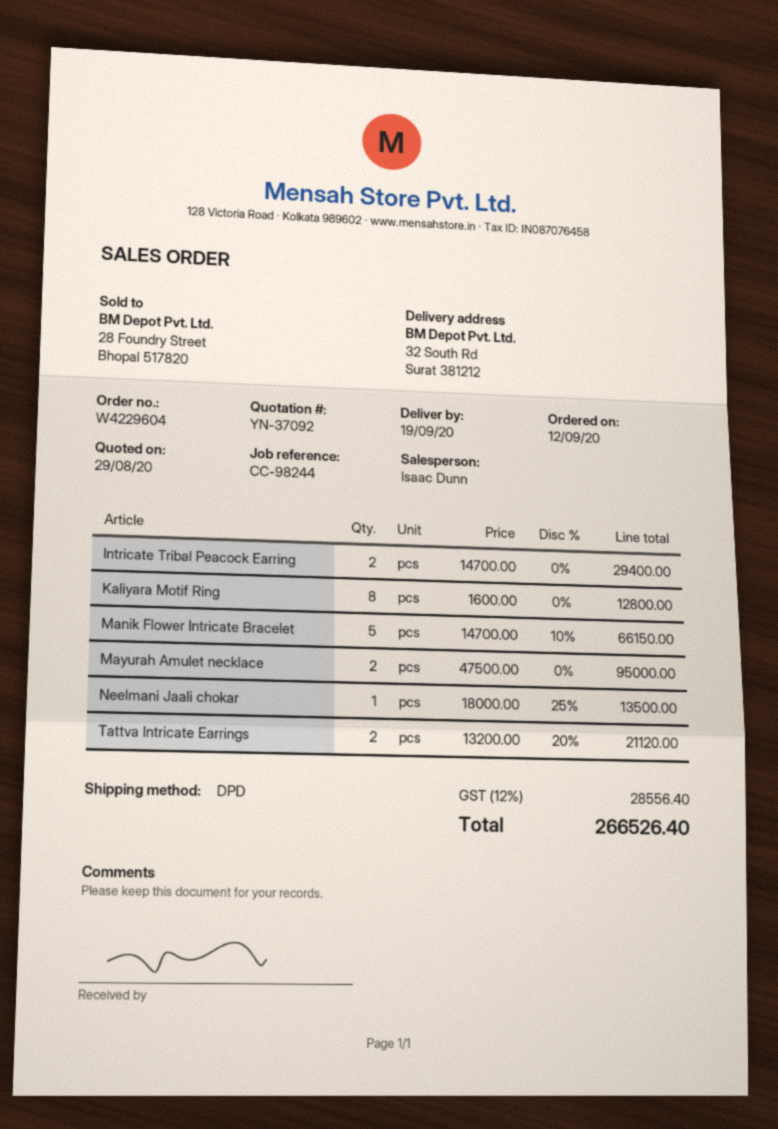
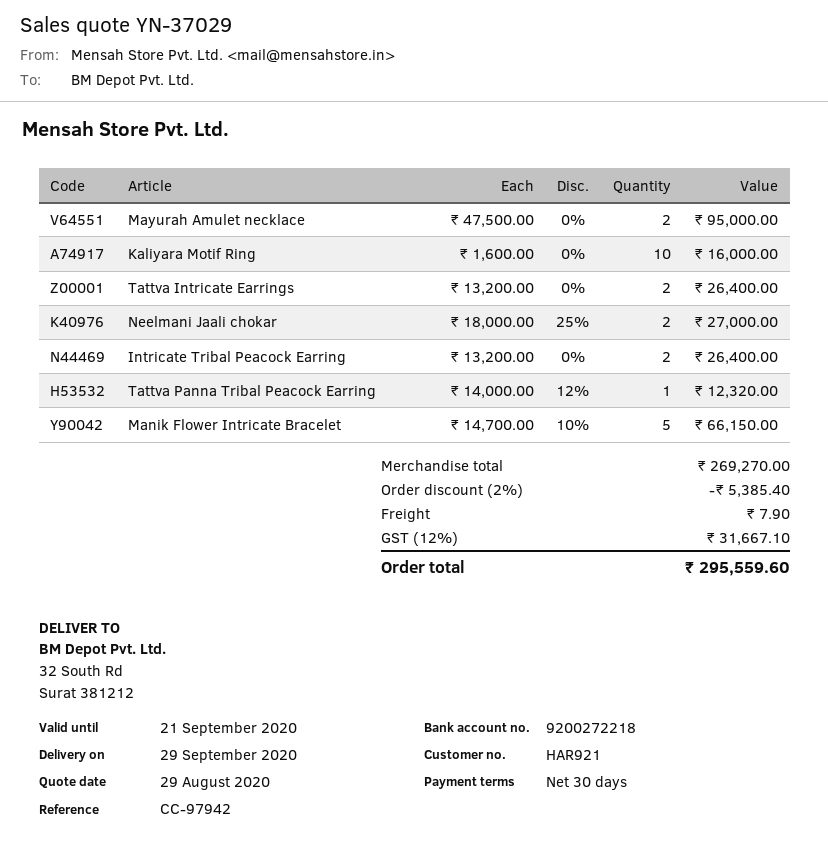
quote number: YN-37092 -> YN-37029
delivery date: 2020-09-19 -> 2020-09-29
reference: CC-98244 -> CC-97942
Intricate Tribal Peacock Earring: 2 x 14700.00 = 29400.00 -> 2 x 13200.00 = 26400.00
Kaliyara Motif Ring: 8 x 1600.00 = 12800.00 -> 10 x 1600.00 = 16000.00
Neelmani Jaali chokar: 1 x 18000.00 - 25% = 13500.00 -> 2 x 18000.00 - 25% = 27000.00
Tattva Intricate Earrings: 2 x 13200.00 - 20% = 21120.00 -> 2 x 13200.00 = 26400.00
Tattva Panna Tribal Peacock Earring: none -> 1 x 14000.00 - 12% = 12320.00
discount: none -> 2% = 5385.40
shipping: none -> 7.90
tax: 12% = 28556.40 -> 12% = 31667.10
total: 266526.40 -> 295559.60

